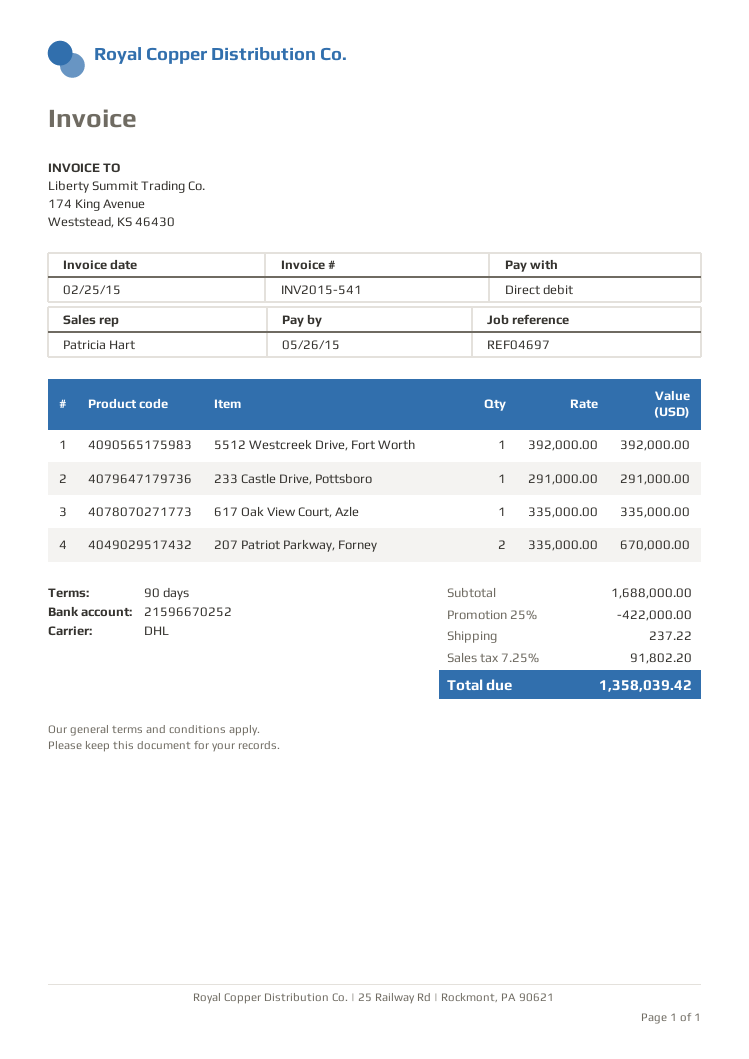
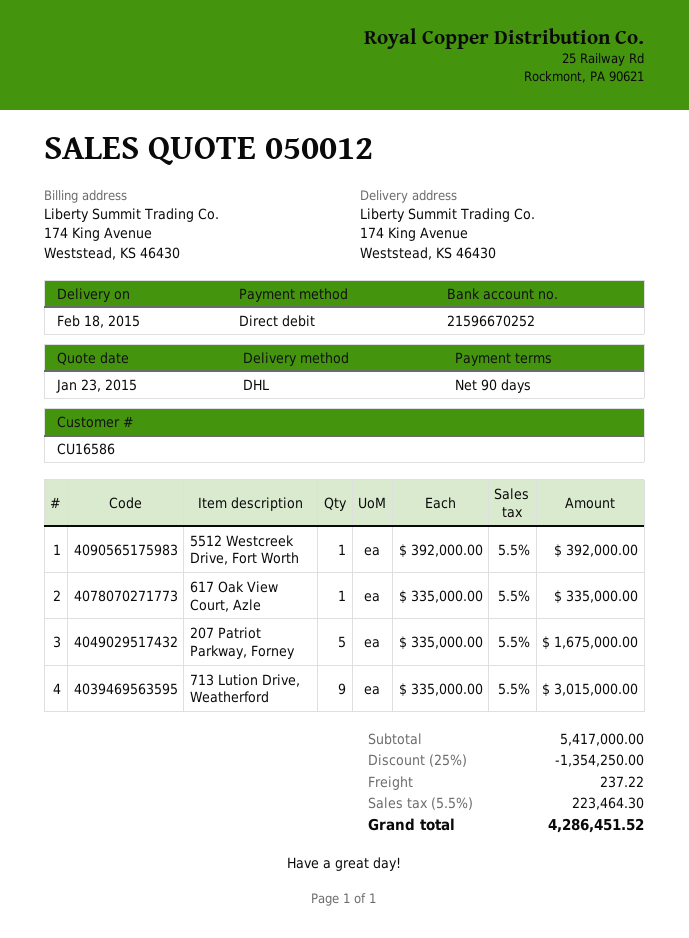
233 Castle Drive, Pottsboro: 1 x 291000.00 = 291000.00 -> none
207 Patriot Parkway, Forney: 2 x 335000.00 = 670000.00 -> 5 x 335000.00 = 1675000.00
713 Lution Drive, Weatherford: none -> 9 x 335000.00 = 3015000.00
subtotal: 1688000.00 -> 5417000.00
discount: 25% = 422000.00 -> 25% = 1354250.00
tax: 7.25% = 91802.20 -> 5.5% = 223464.30
total: 1358039.42 -> 4286451.52

